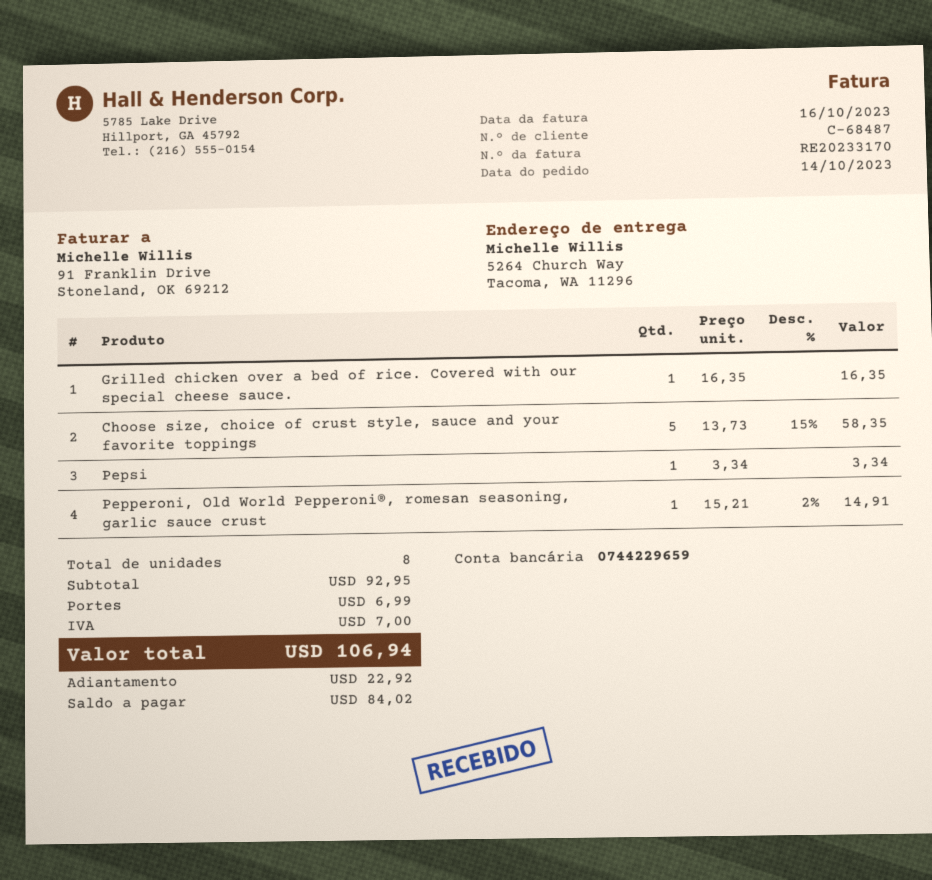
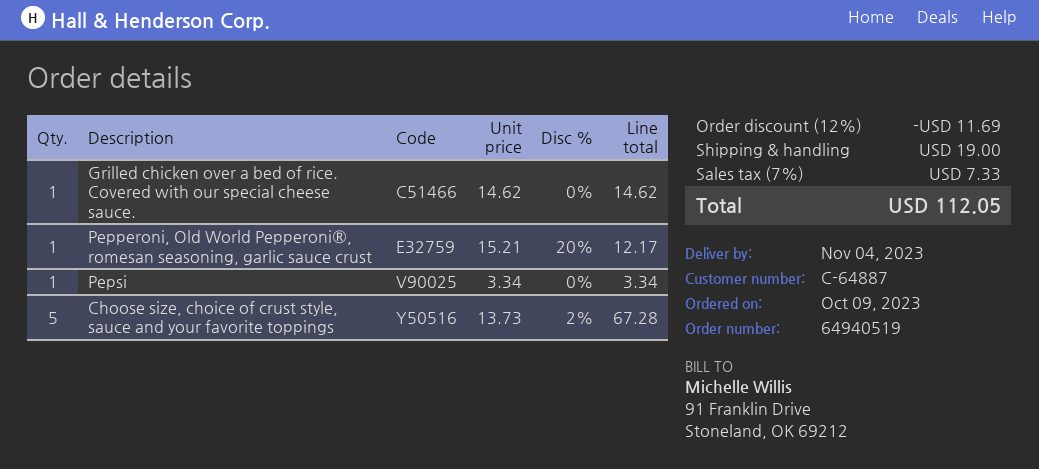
order date: 2023-10-14 -> 2023-10-09
customer number: C-68487 -> C-64887
Grilled chicken over a bed of rice. Covered with our special cheese sauce.: 1 x 16.35 = 16.35 -> 1 x 14.62 = 14.62
Choose size, choice of crust style, sauce and your favorite toppings: 5 x 13.73 - 15% = 58.35 -> 5 x 13.73 - 2% = 67.28
Pepperoni, Old World Pepperoni®, romesan seasoning, garlic sauce crust: 1 x 15.21 - 2% = 14.91 -> 1 x 15.21 - 20% = 12.17
discount: none -> 12% = 11.69
shipping: 6.99 -> 19.00
tax: 7.00 -> 7.33
total: 106.94 -> 112.05

